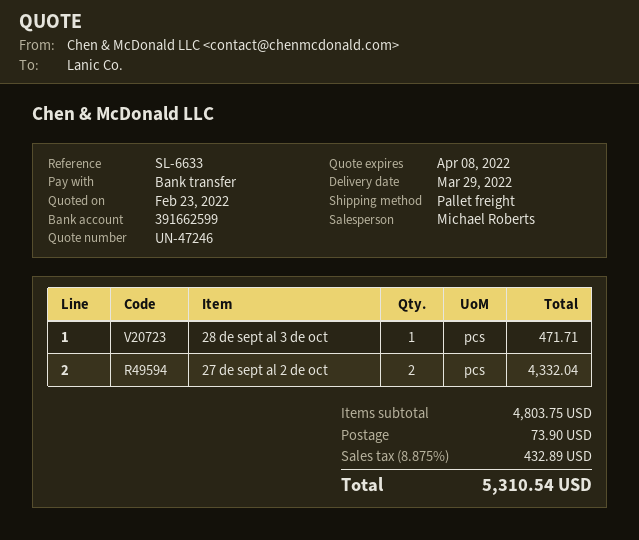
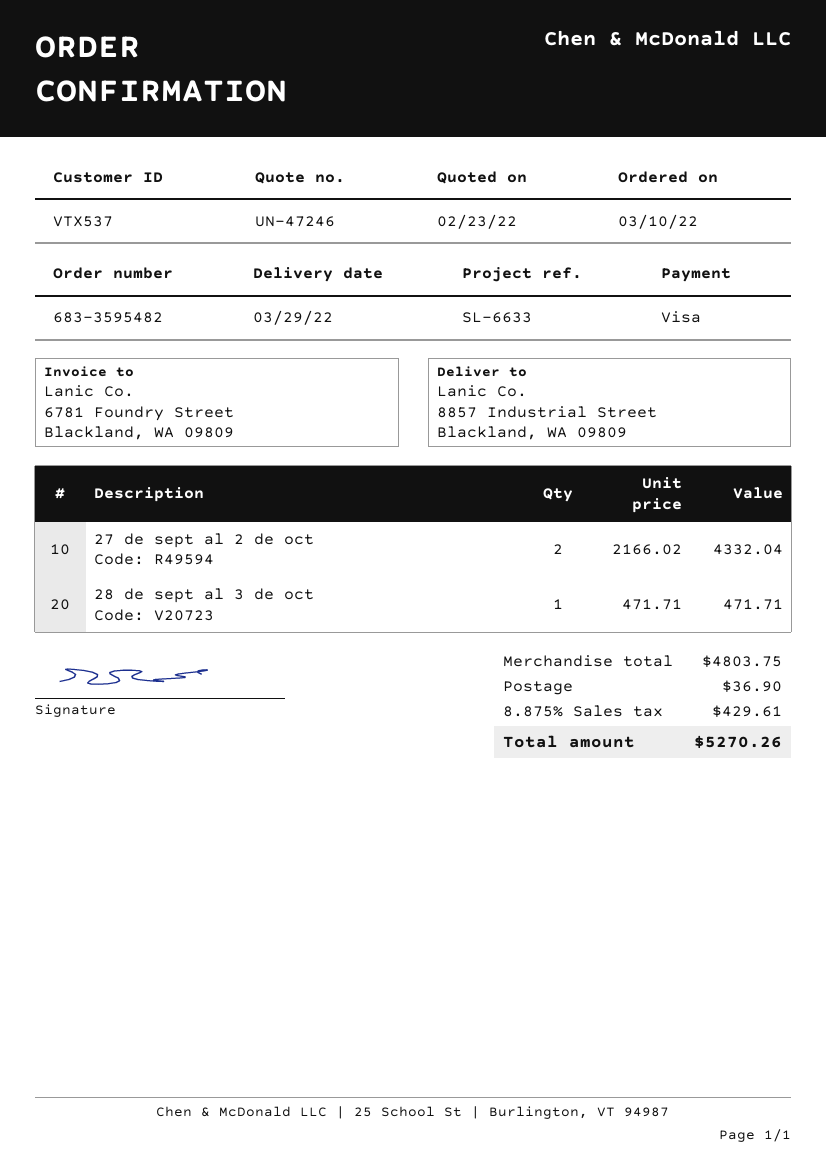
payment method: bank transfer -> Visa
shipping: 73.90 -> 36.90
tax: 8.875% = 432.89 -> 8.875% = 429.61
total: 5310.54 -> 5270.26

